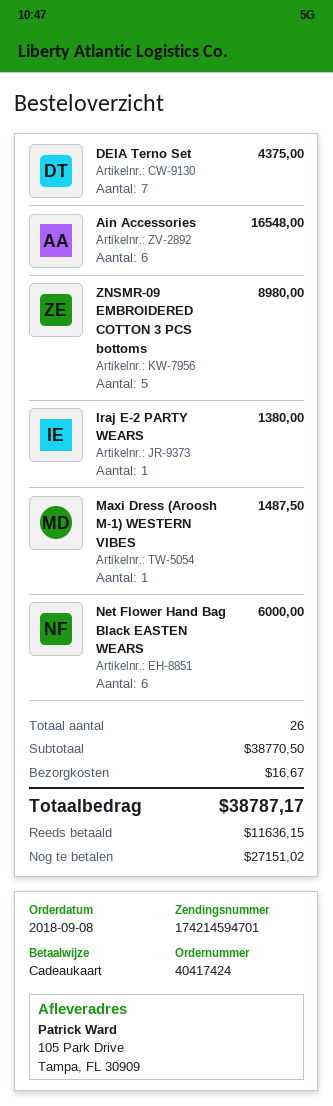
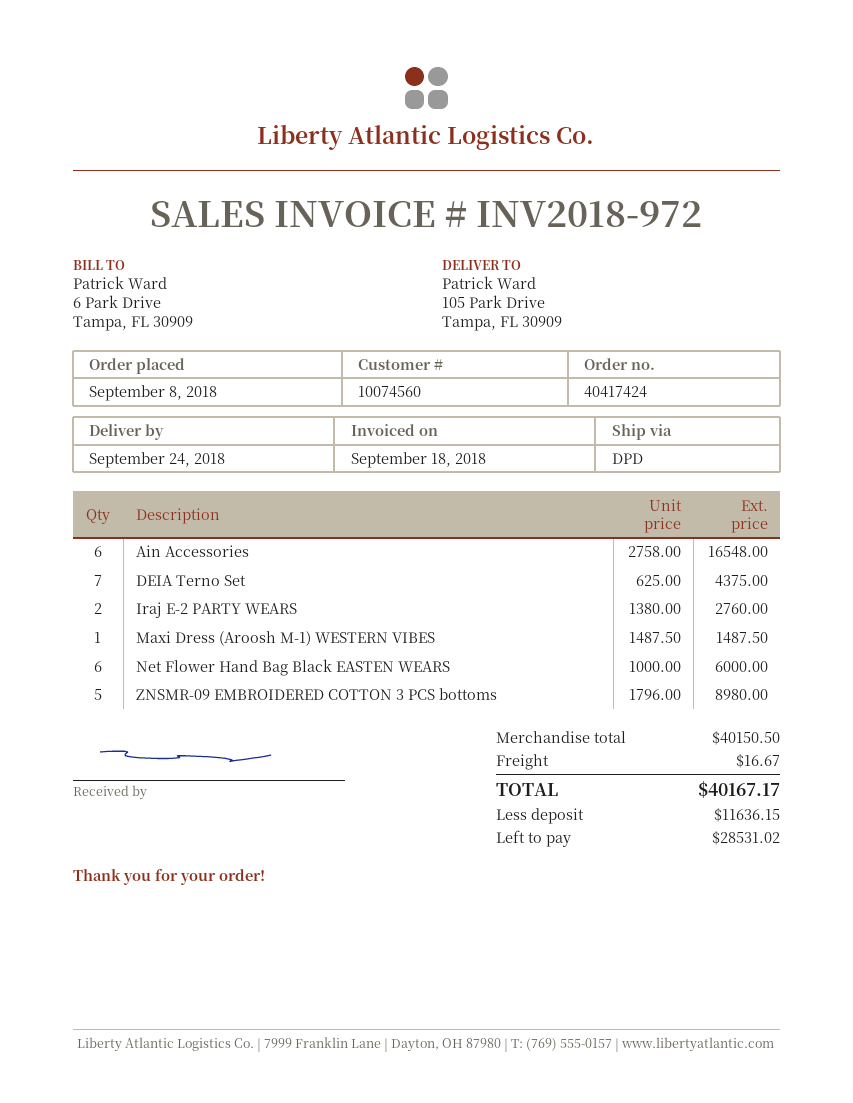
Iraj E-2 PARTY WEARS: 1 for 1380.00 -> 2 for 2760.00
subtotal: 38770.50 -> 40150.50
total: 38787.17 -> 40167.17
balance: 27151.02 -> 28531.02

